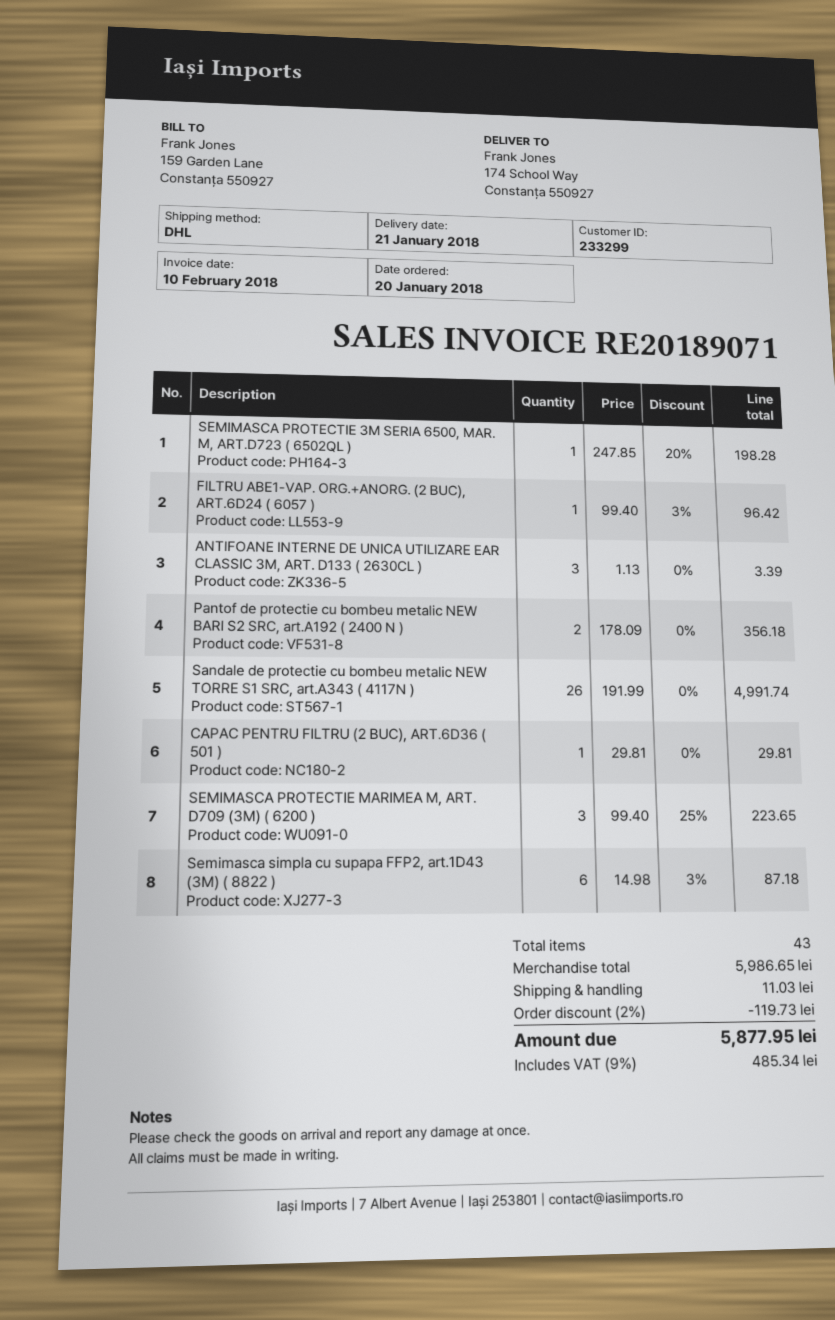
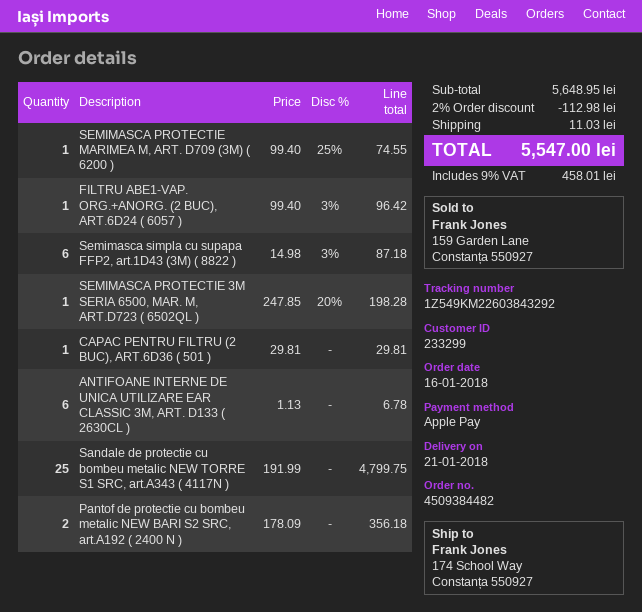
order date: 2018-01-20 -> 2018-01-16
ANTIFOANE INTERNE DE UNICA UTILIZARE EAR CLASSIC 3M, ART. D133 ( 2630CL ): 3 x 1.13 = 3.39 -> 6 x 1.13 = 6.78
Sandale de protectie cu bombeu metalic NEW TORRE S1 SRC, art.A343 ( 4117N ): 26 x 191.99 = 4991.74 -> 25 x 191.99 = 4799.75
SEMIMASCA PROTECTIE MARIMEA M, ART. D709 (3M) ( 6200 ): 3 x 99.40 - 25% = 223.65 -> 1 x 99.40 - 25% = 74.55
subtotal: 5986.65 -> 5648.95
discount: 2% = 119.73 -> 2% = 112.98
tax: 9% = 485.34 -> 9% = 458.01
total: 5877.95 -> 5547.00

